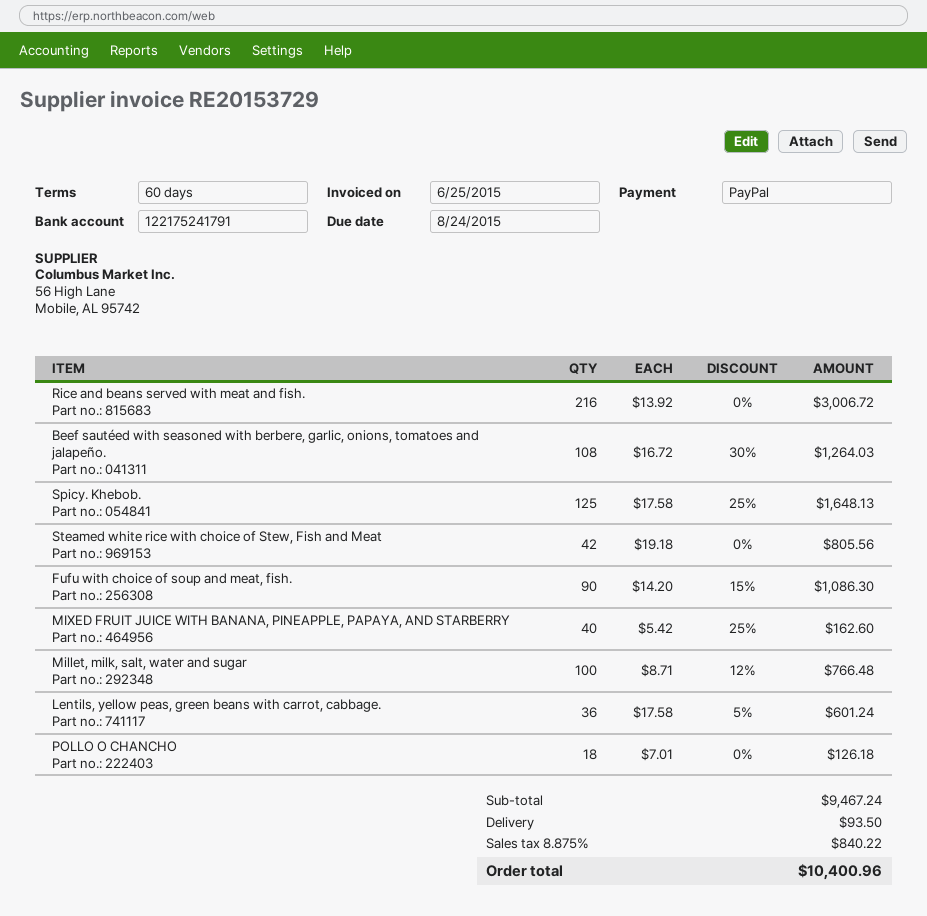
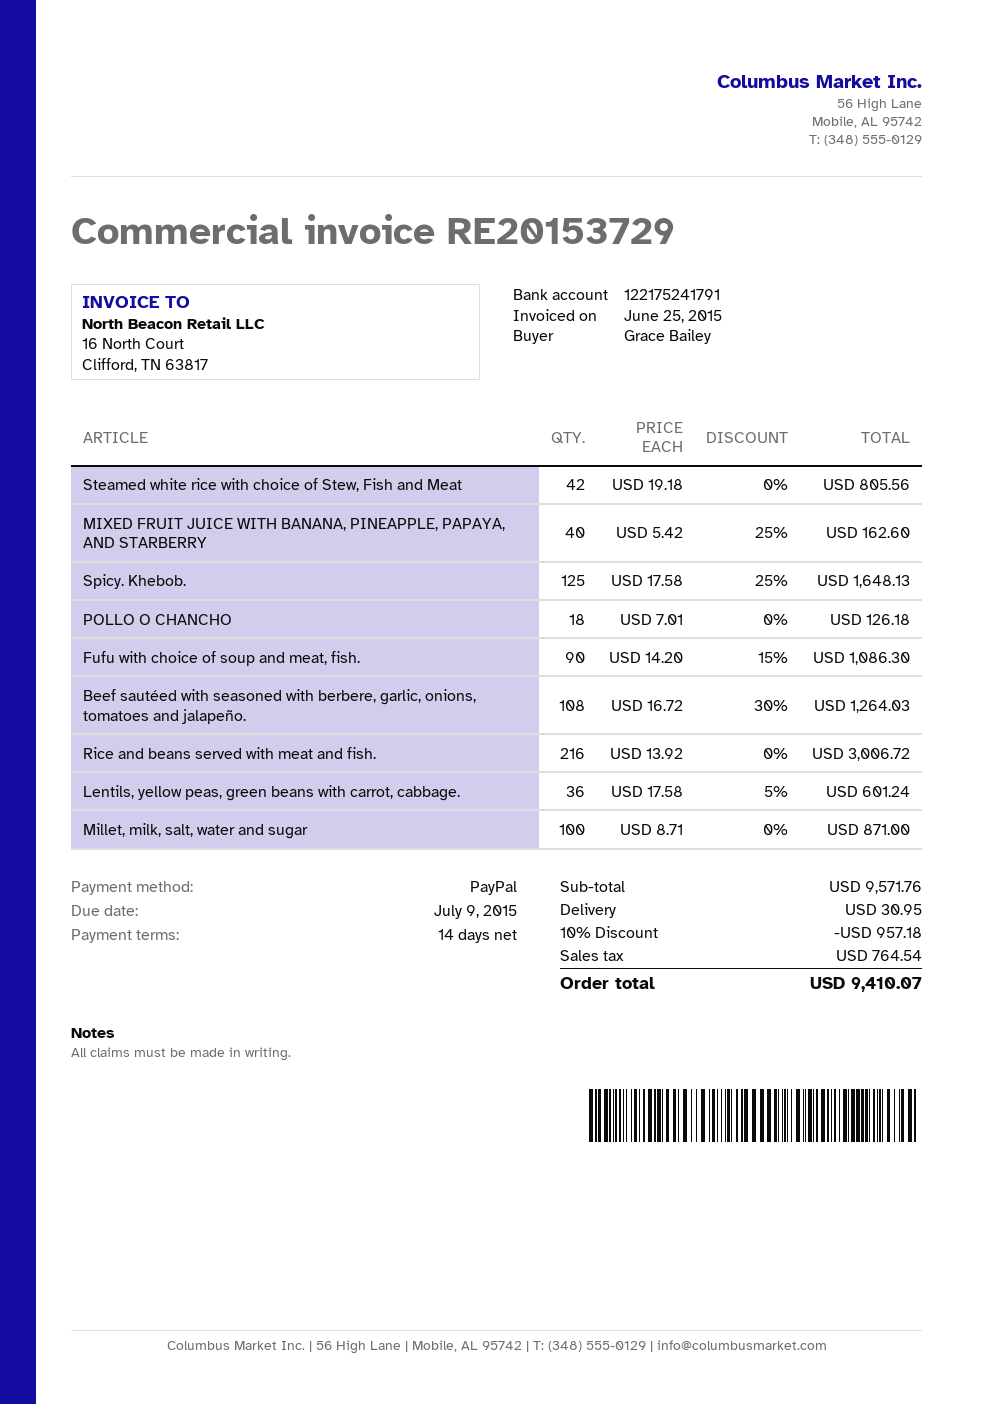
payment terms: 60 days -> 14 days
due date: 2015-08-24 -> 2015-07-09
Millet, milk, salt, water and sugar: 100 x 8.71 - 12% = 766.48 -> 100 x 8.71 = 871.00
subtotal: 9467.24 -> 9571.76
discount: none -> 10% = 957.18
shipping: 93.50 -> 30.95
tax: 840.22 -> 764.54
total: 10400.96 -> 9410.07

